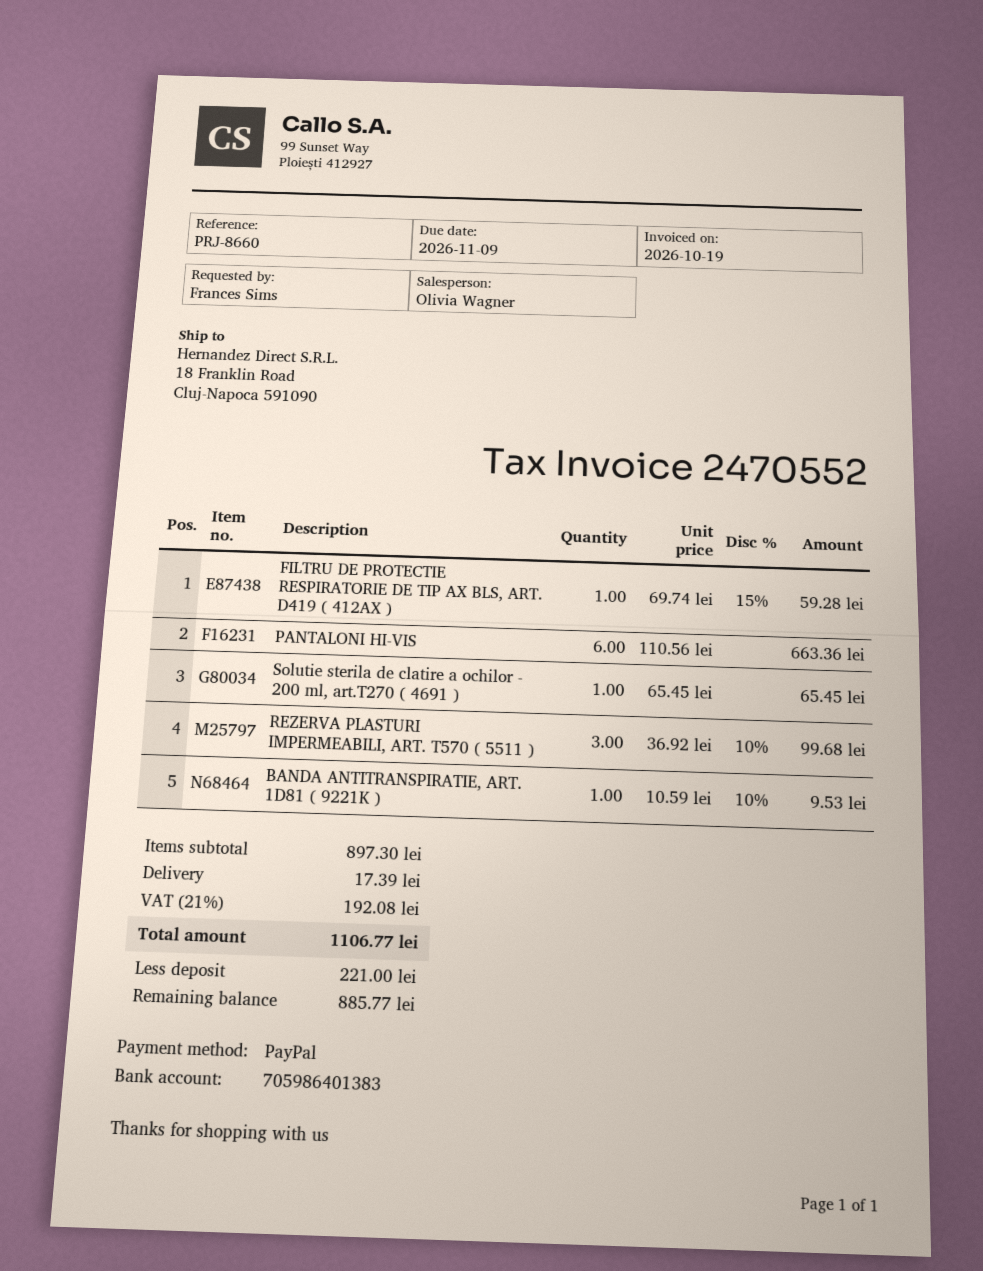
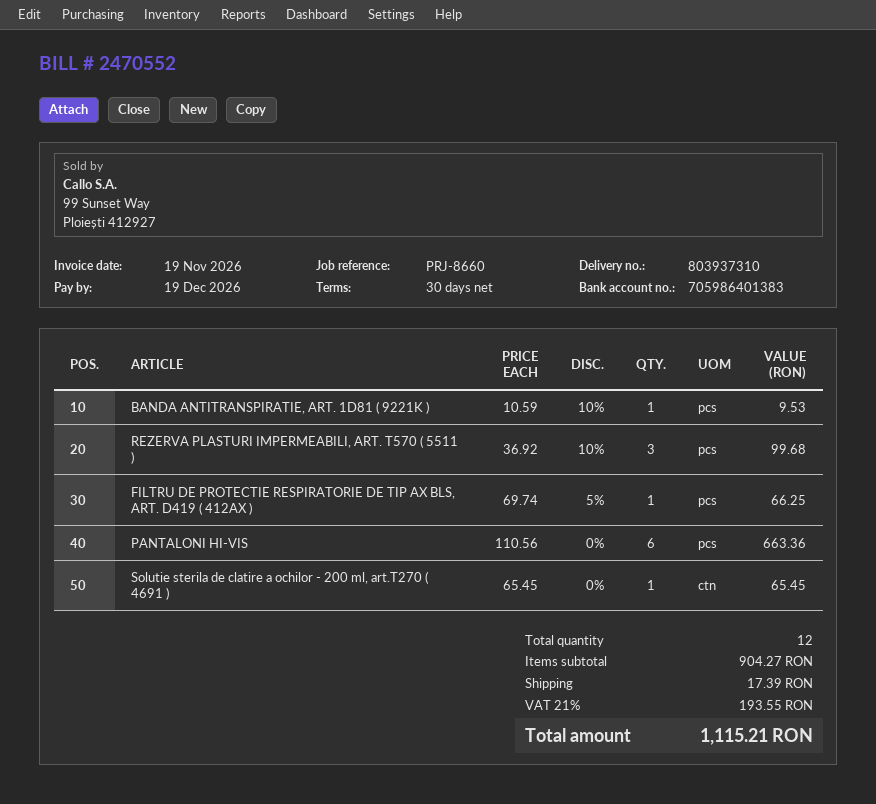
invoice date: 2026-10-19 -> 2026-11-19
due date: 2026-11-09 -> 2026-12-19
FILTRU DE PROTECTIE RESPIRATORIE DE TIP AX BLS, ART. D419 ( 412AX ): 1 x 69.74 - 15% = 59.28 -> 1 x 69.74 - 5% = 66.25
subtotal: 897.30 -> 904.27
tax: 21% = 192.08 -> 21% = 193.55
total: 1106.77 -> 1115.21

